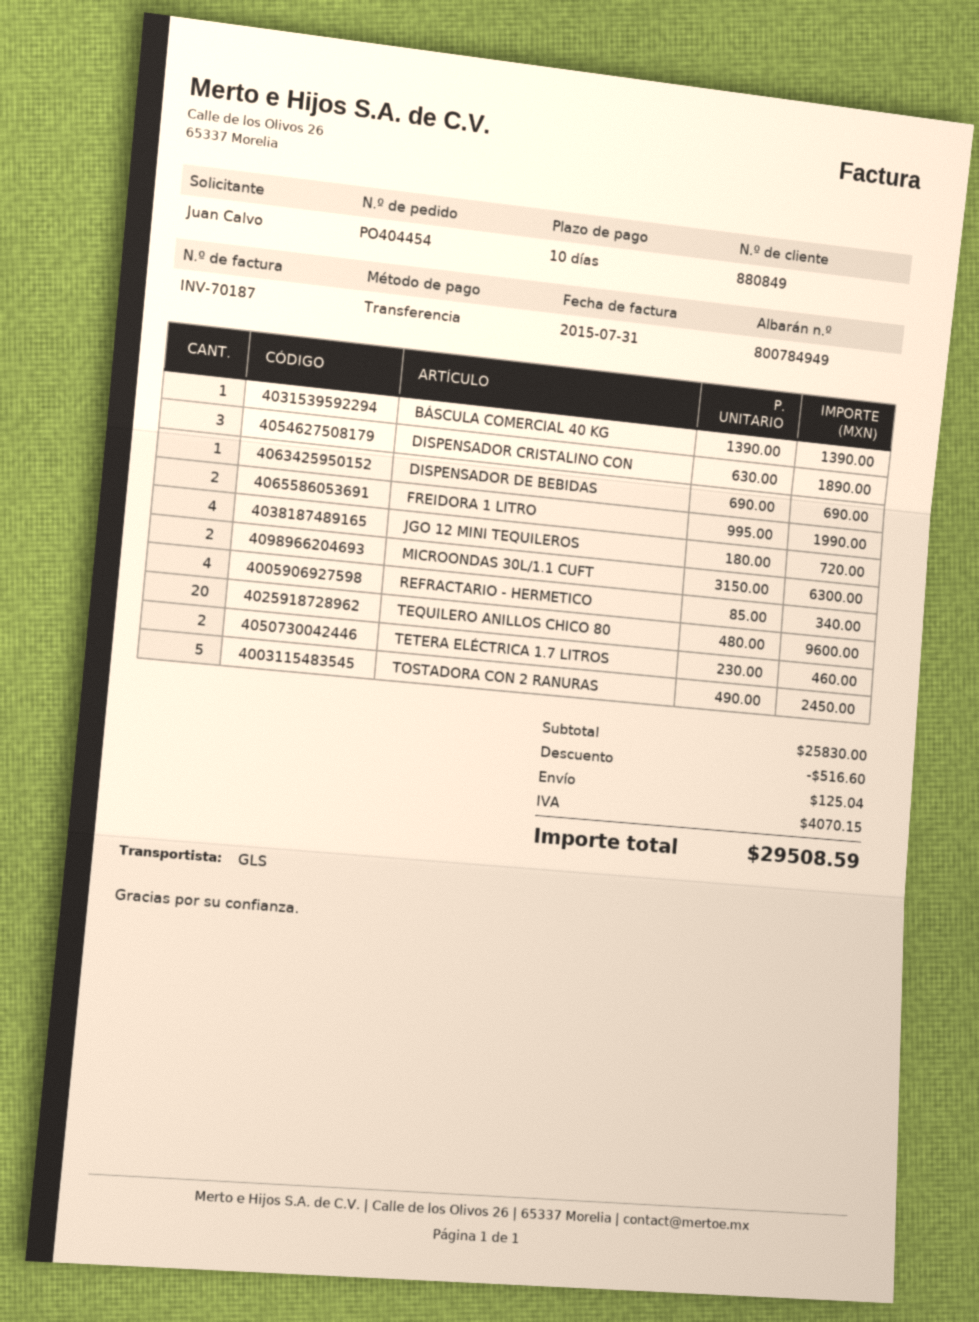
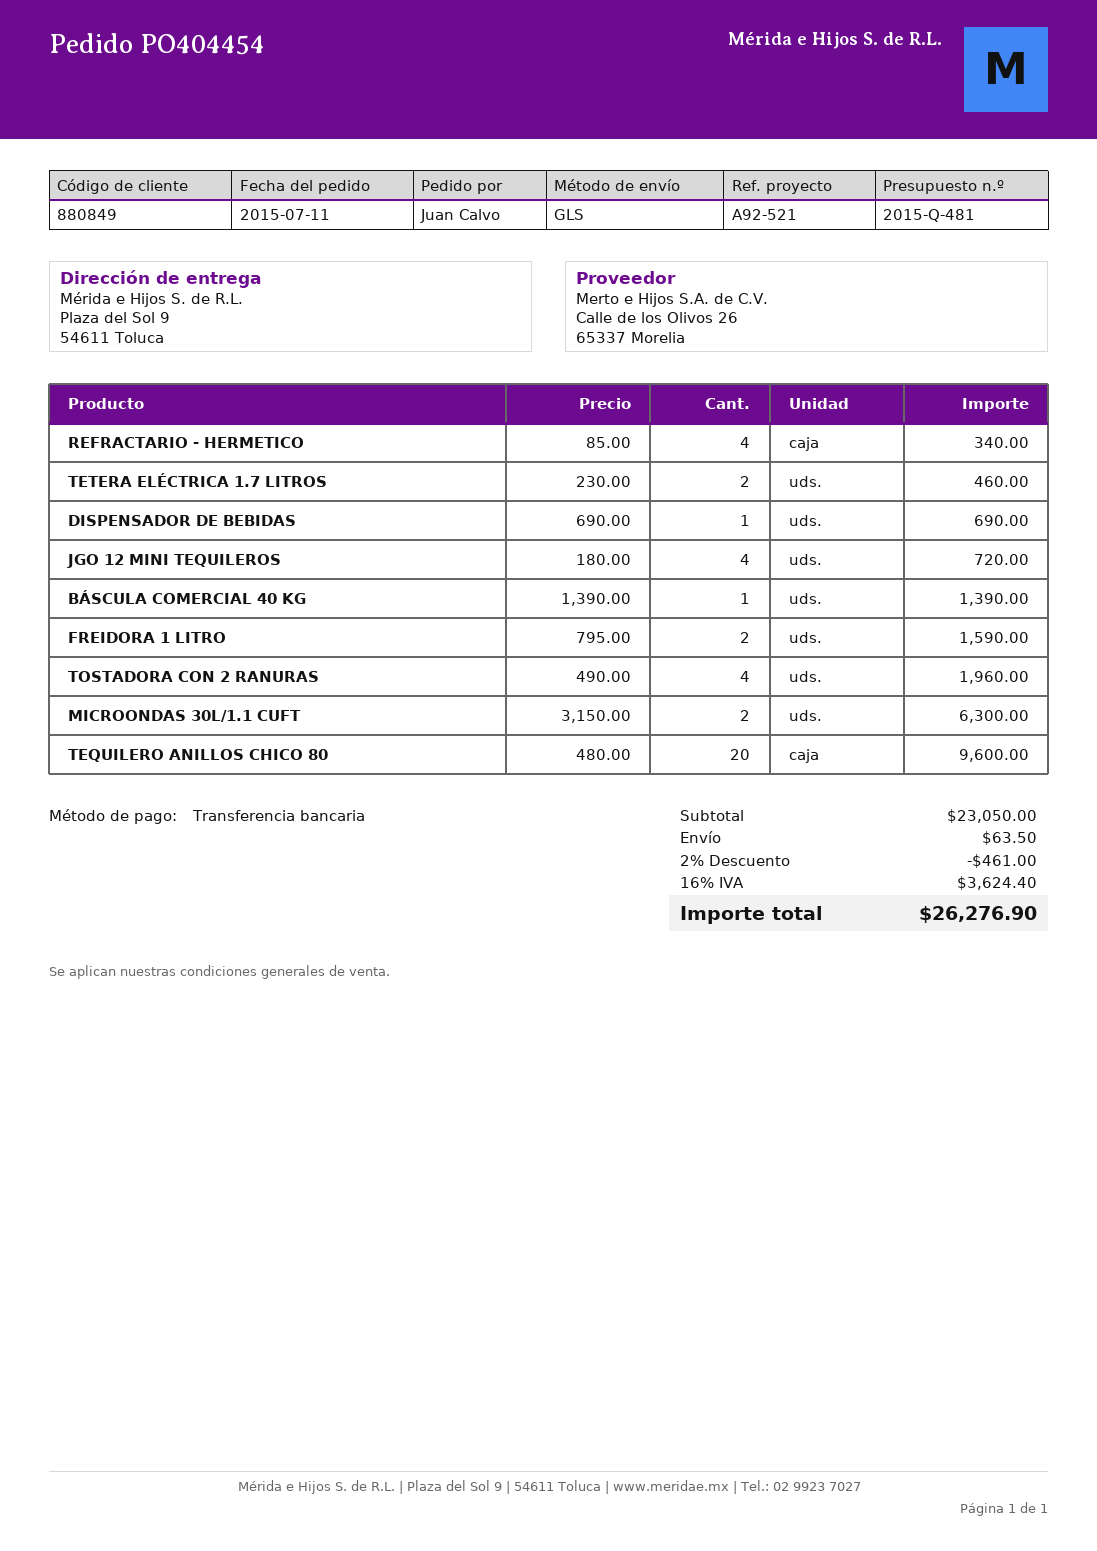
DISPENSADOR CRISTALINO CON: 3 x 630.00 = 1890.00 -> none
FREIDORA 1 LITRO: 2 x 995.00 = 1990.00 -> 2 x 795.00 = 1590.00
TOSTADORA CON 2 RANURAS: 5 x 490.00 = 2450.00 -> 4 x 490.00 = 1960.00
subtotal: 25830.00 -> 23050.00
discount: 516.60 -> 461.00
shipping: 125.04 -> 63.50
tax: 4070.15 -> 3624.40
total: 29508.59 -> 26276.90

